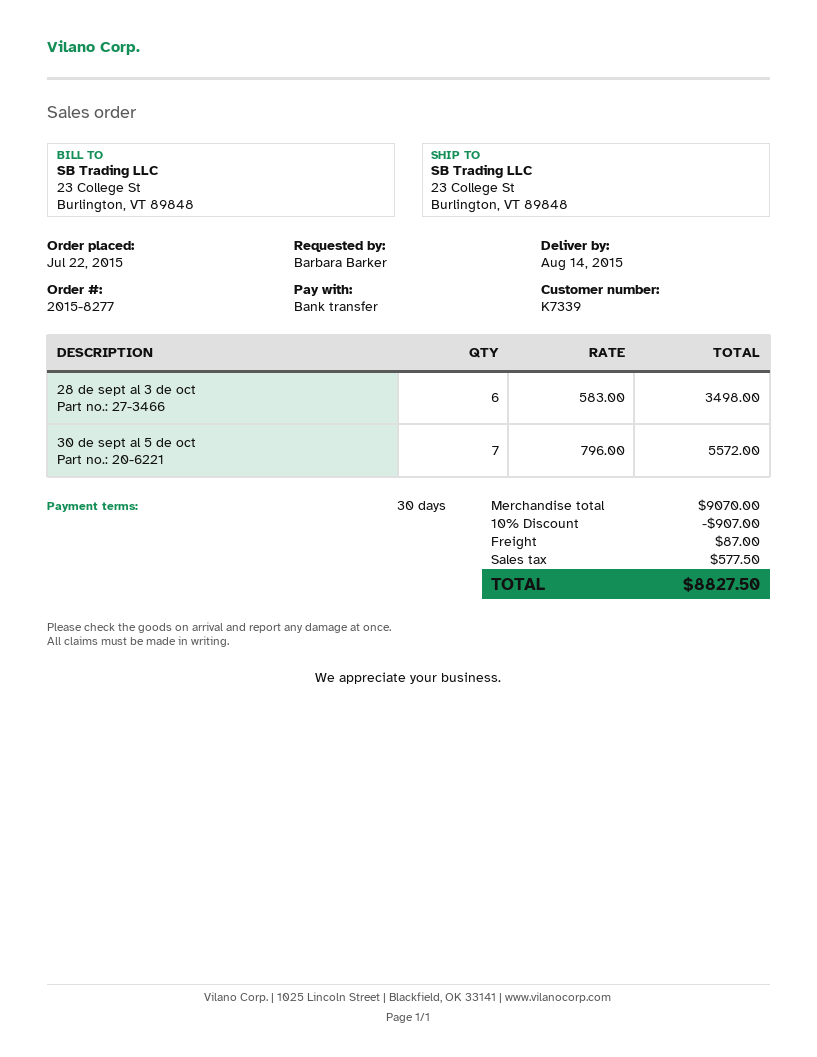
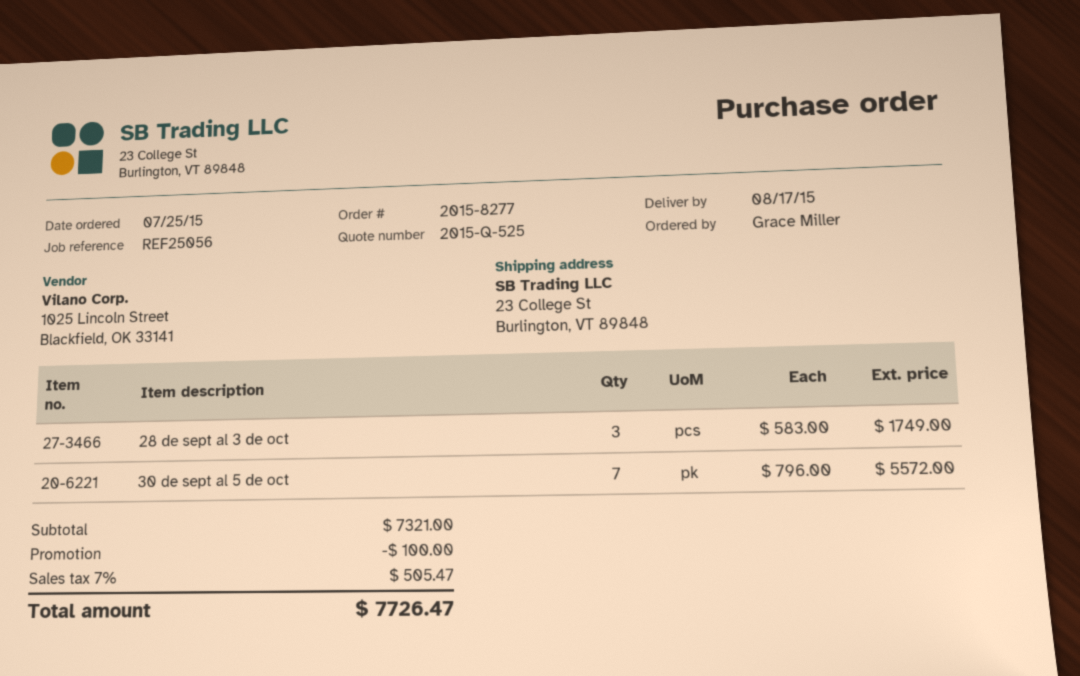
order date: 2015-07-22 -> 2015-07-25
delivery date: 2015-08-14 -> 2015-08-17
ordered by: Barbara Barker -> Grace Miller
28 de sept al 3 de oct: 6 x 583.00 = 3498.00 -> 3 x 583.00 = 1749.00
subtotal: 9070.00 -> 7321.00
discount: 907.00 -> 100.00
shipping: 87.00 -> none
tax: 577.50 -> 505.47
total: 8827.50 -> 7726.47

